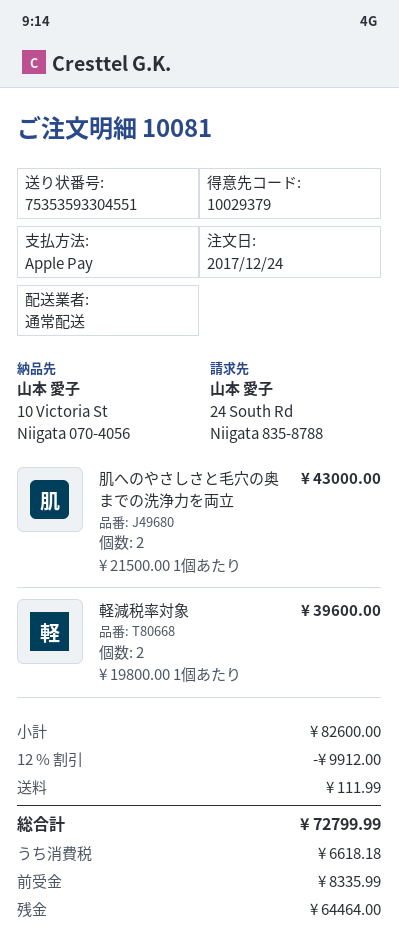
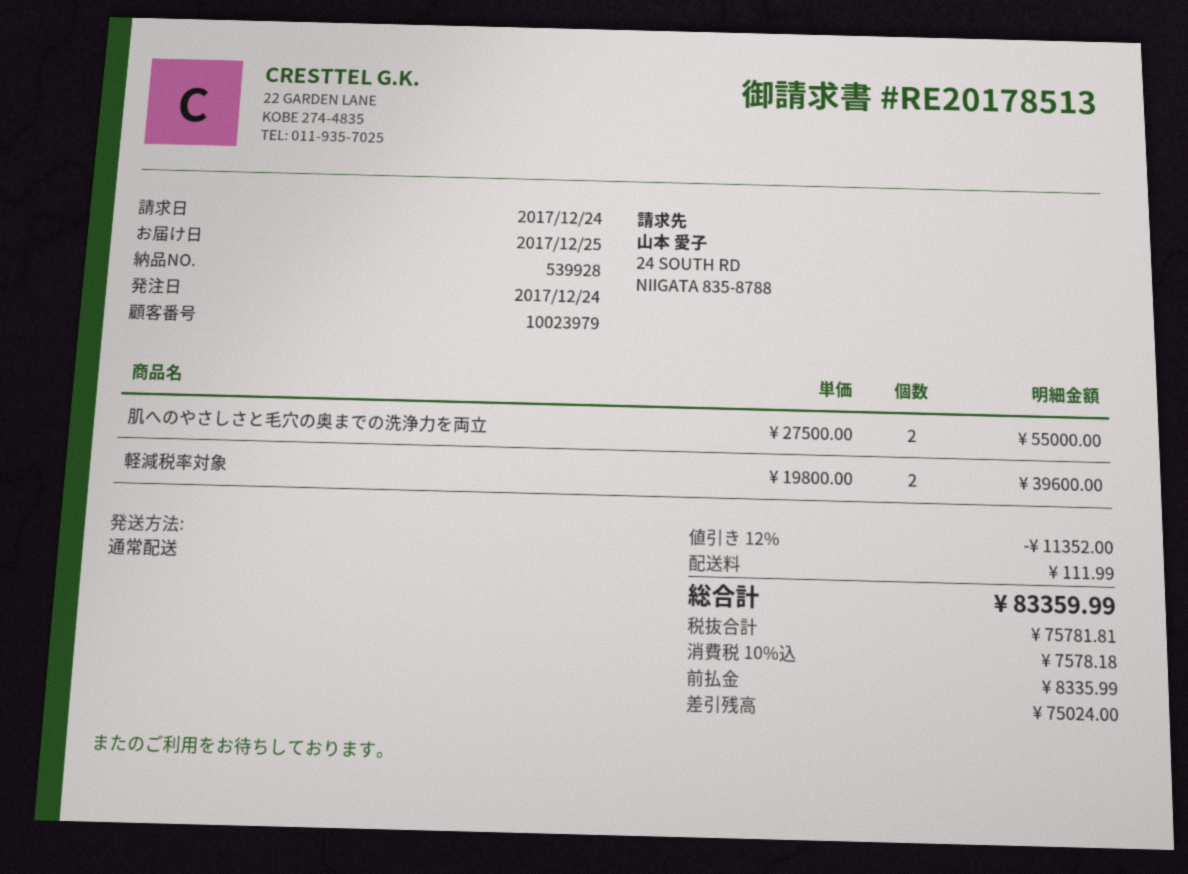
customer number: 10029379 -> 10023979
肌へのやさしさと毛穴の奥までの洗浄力を両立: 2 x 21500.00 = 43000.00 -> 2 x 27500.00 = 55000.00
discount: 12% = 9912.00 -> 12% = 11352.00
tax: 6618.18 -> 7578.18
total: 72799.99 -> 83359.99
balance: 64464.00 -> 75024.00

